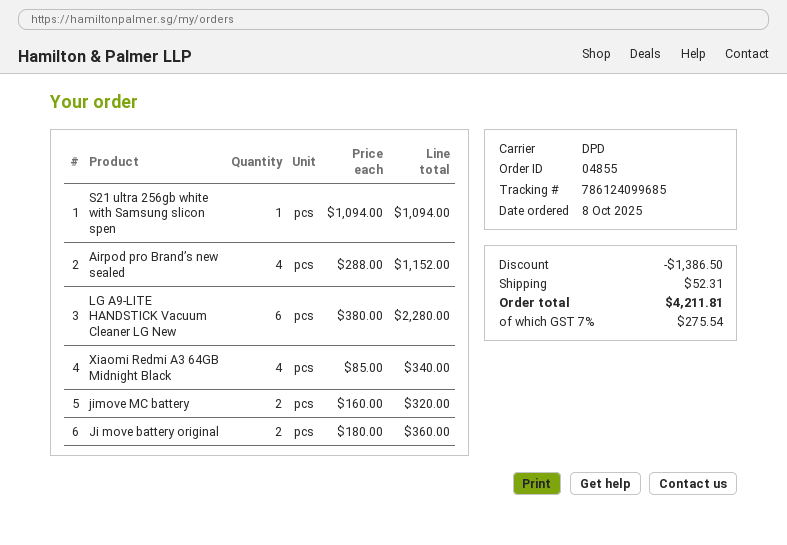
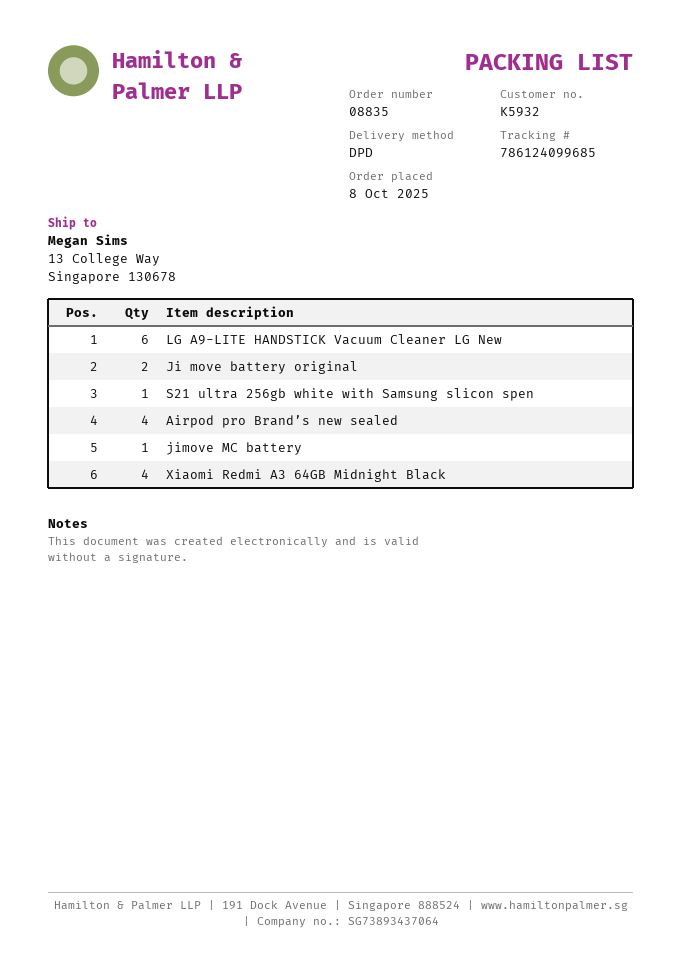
order number: 04855 -> 08835
jimove MC battery: 2 -> 1

